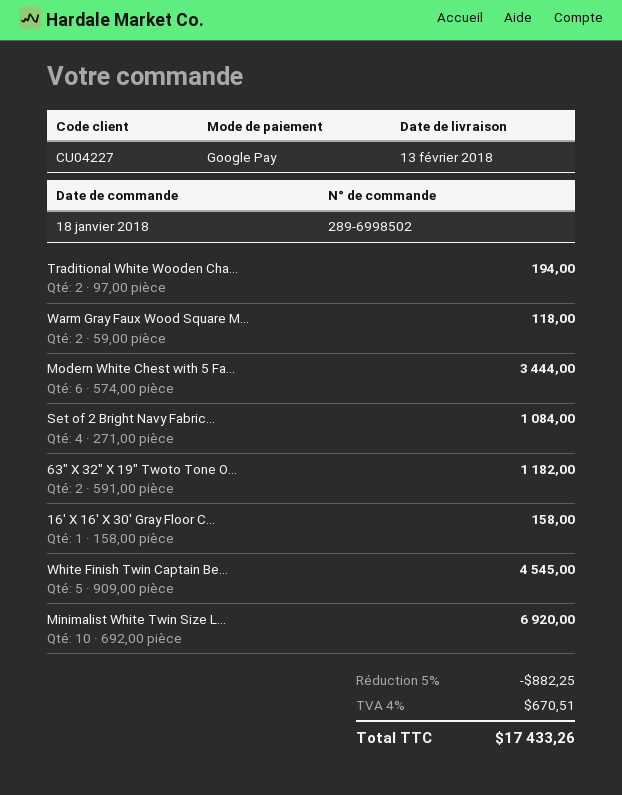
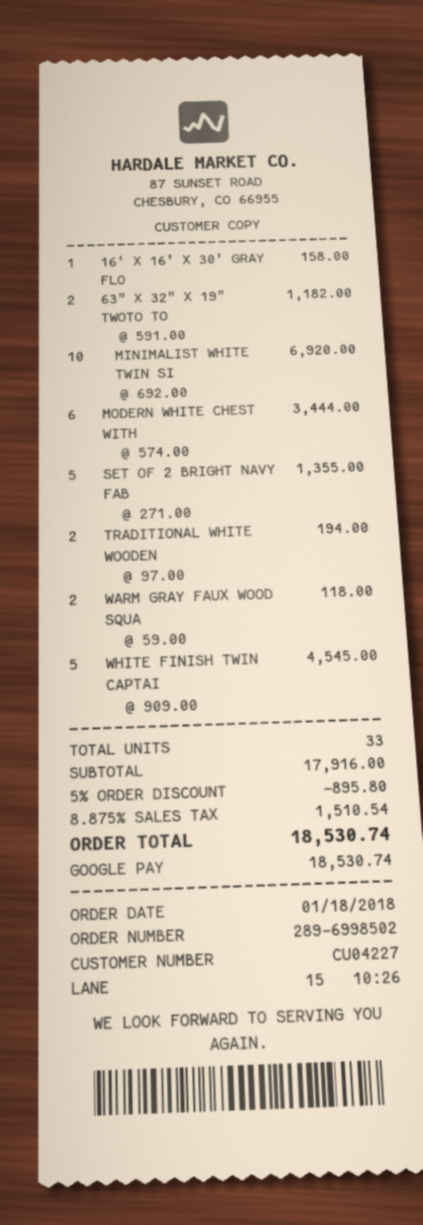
Set of 2 Bright Navy Fabric...: 4 x 271.00 = 1084.00 -> 5 x 271.00 = 1355.00
discount: 5% = 882.25 -> 5% = 895.80
tax: 4% = 670.51 -> 8.875% = 1510.54
total: 17433.26 -> 18530.74

